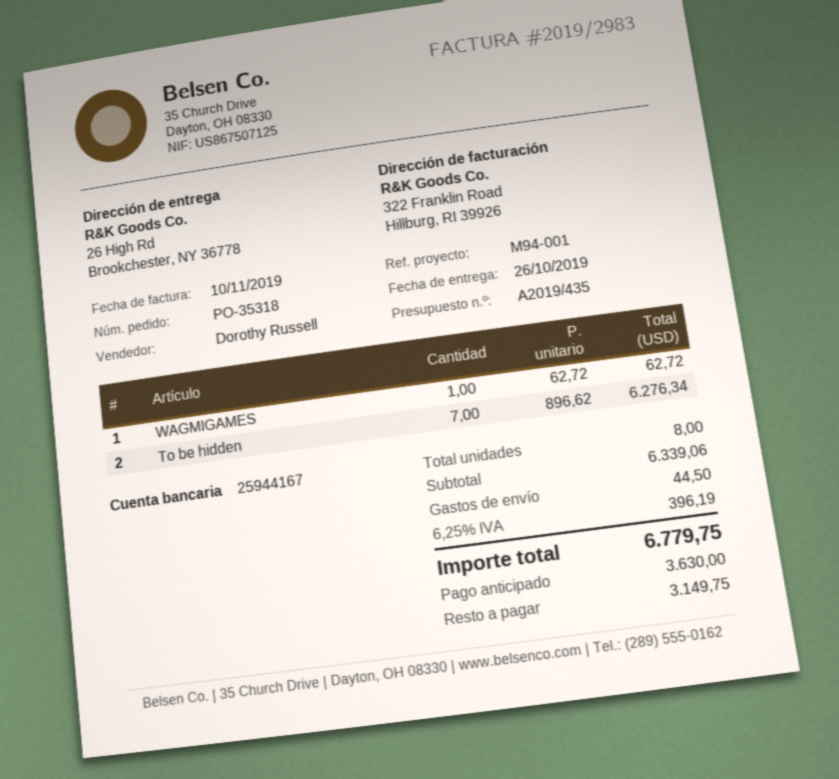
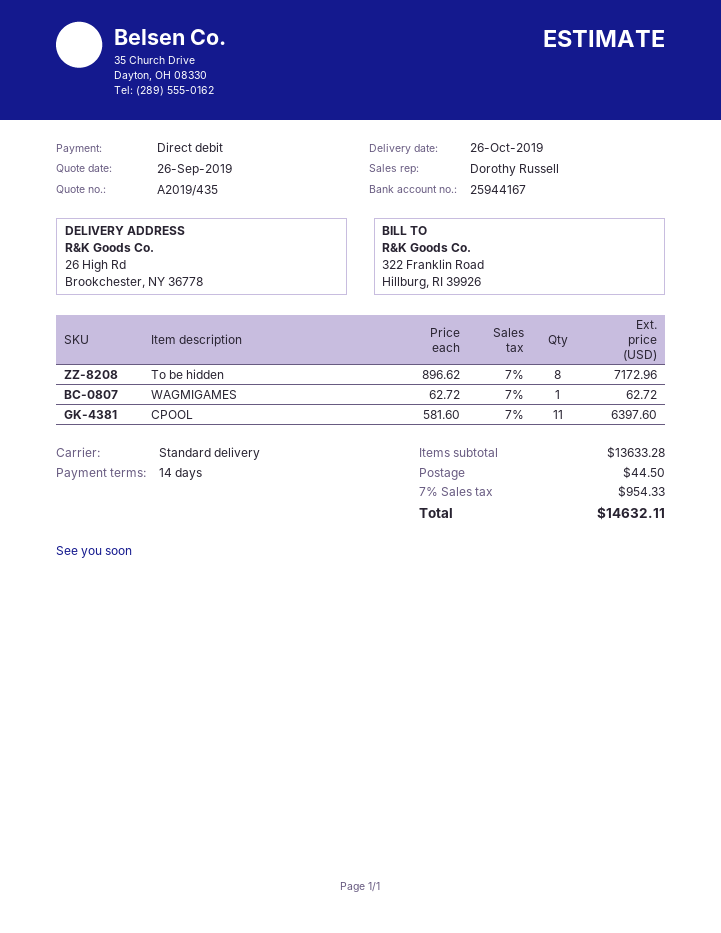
To be hidden: 7 x 896.62 = 6276.34 -> 8 x 896.62 = 7172.96
CPOOL: none -> 11 x 581.60 = 6397.60
subtotal: 6339.06 -> 13633.28
tax: 6.25% = 396.19 -> 7% = 954.33
total: 6779.75 -> 14632.11

